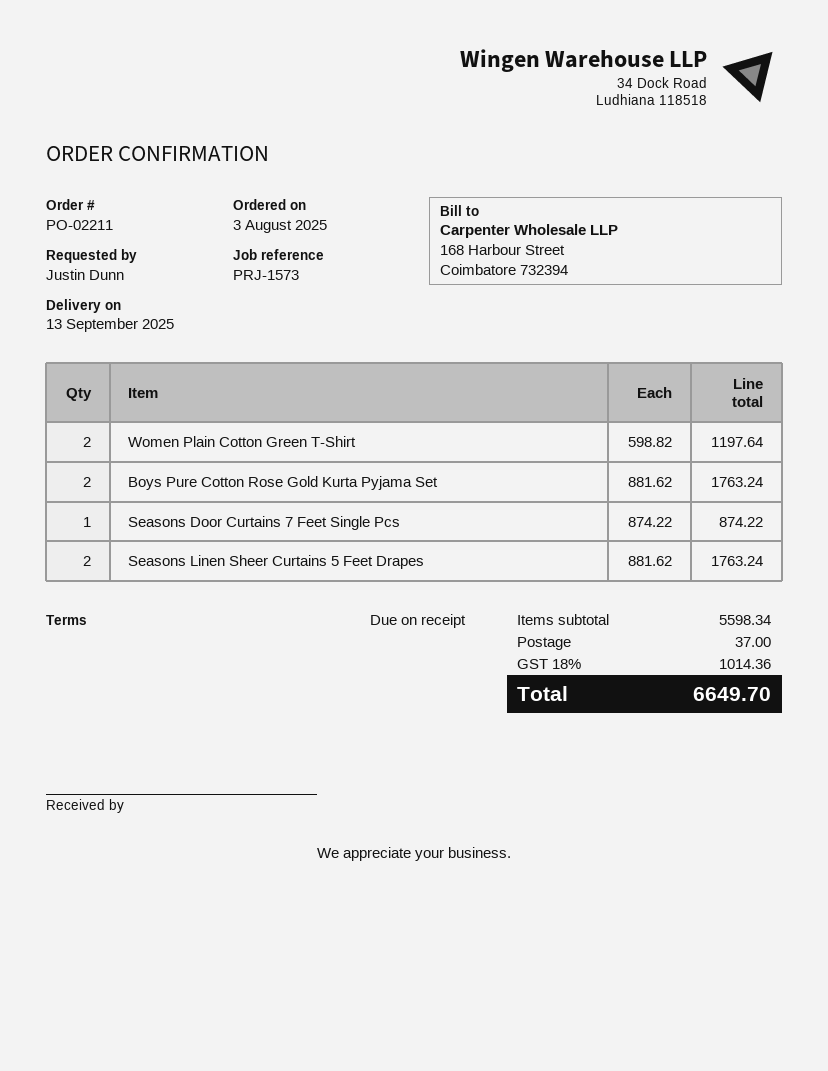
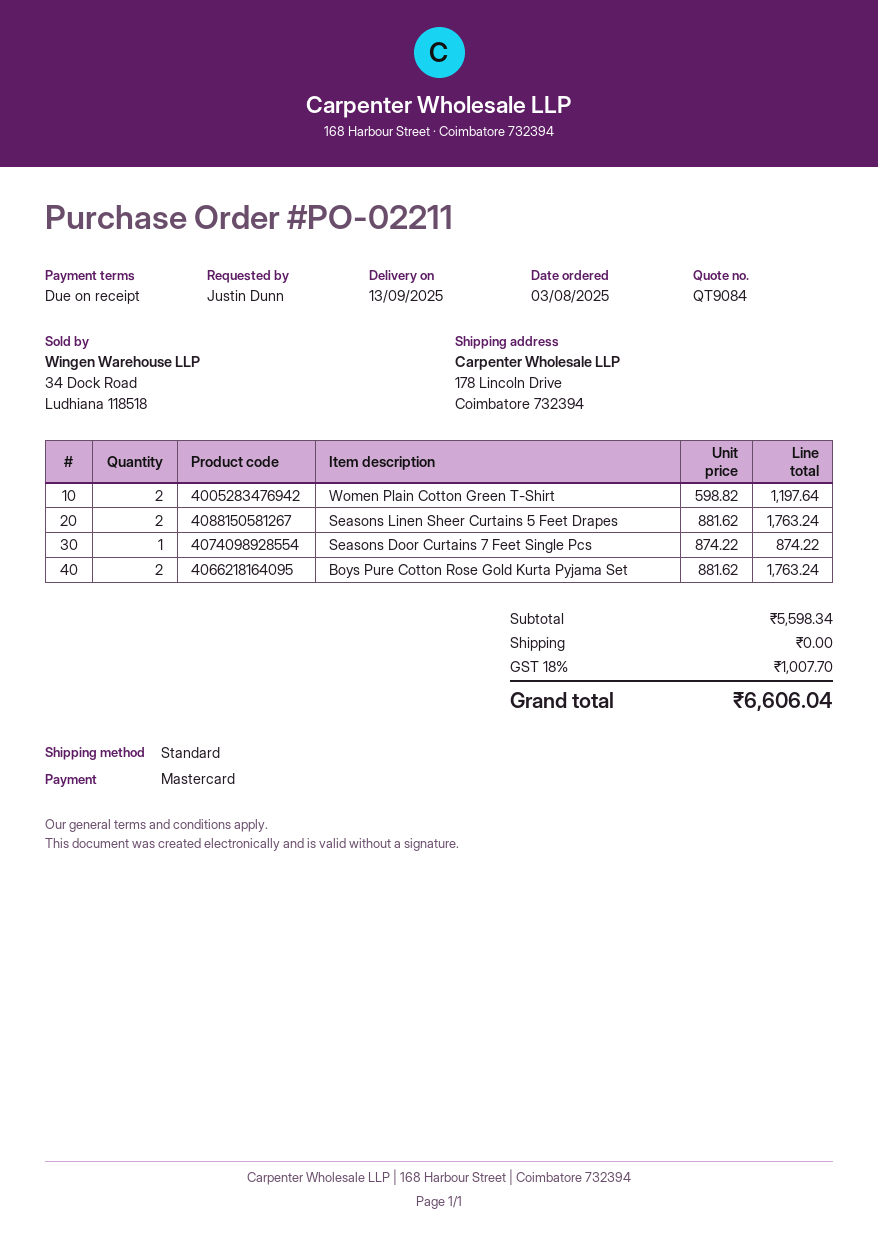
shipping: 37.00 -> 0.00
tax: 18% = 1014.36 -> 18% = 1007.70
total: 6649.70 -> 6606.04

